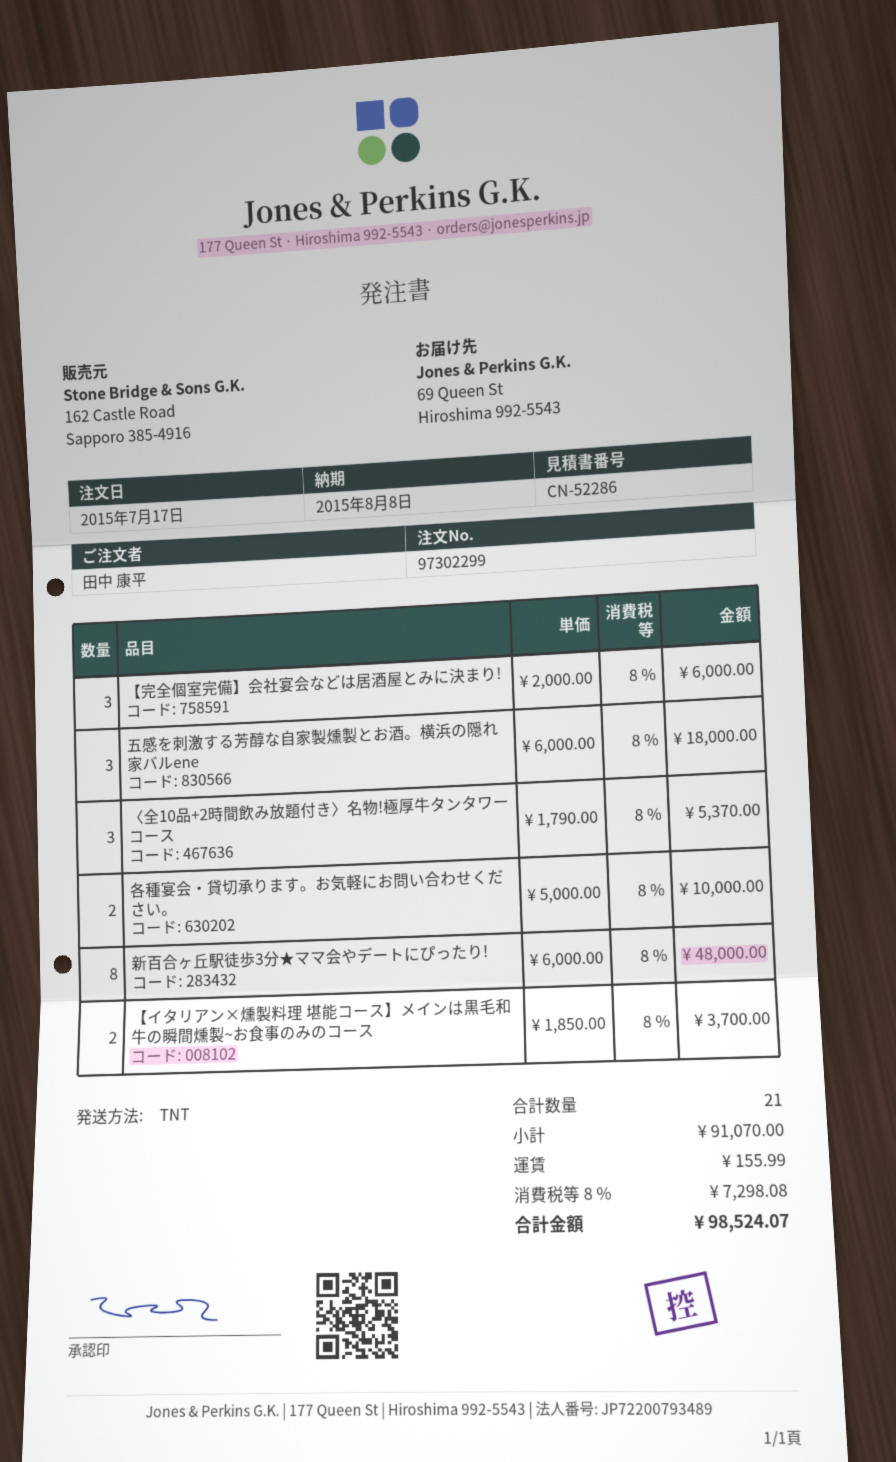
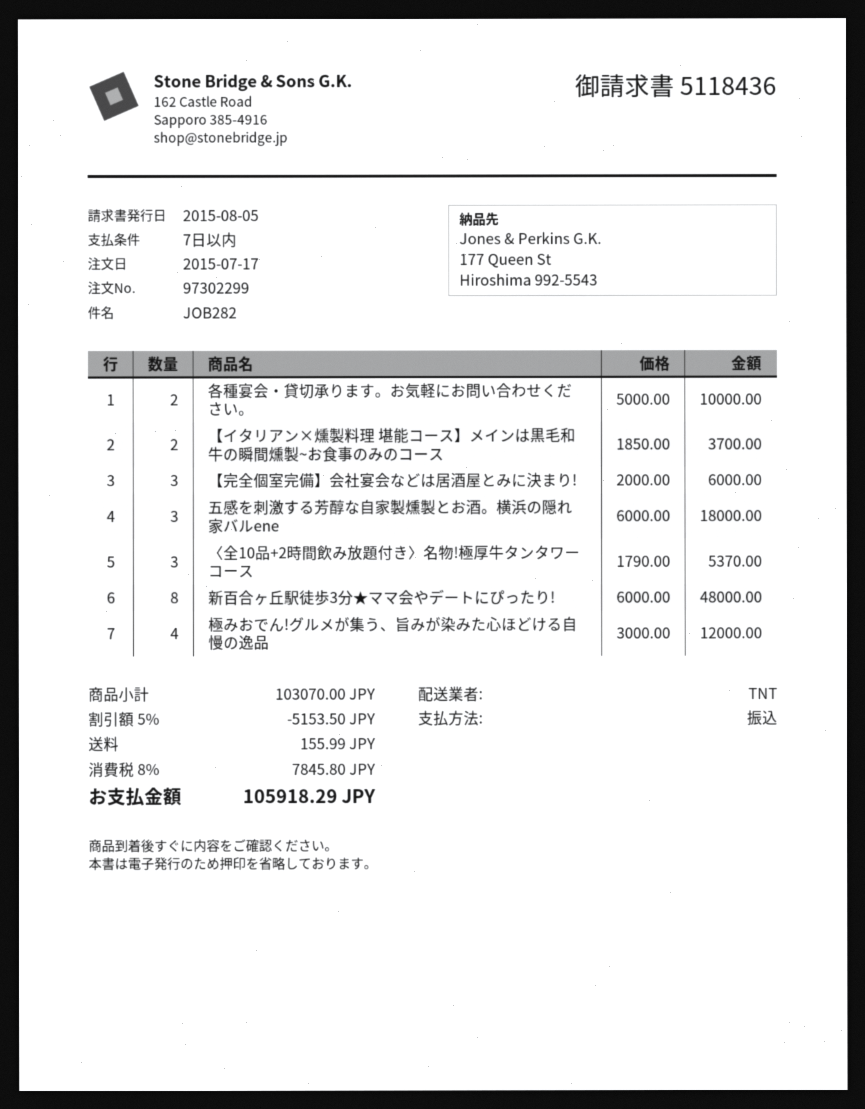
ship to: 69 Queen St, Hiroshima 992-5543 -> 177 Queen St, Hiroshima 992-5543
極みおでん!グルメが集う、旨みが染みた心ほどける自慢の逸品: none -> 4 x 3000.00 = 12000.00
subtotal: 91070.00 -> 103070.00
discount: none -> 5% = 5153.50
tax: 8% = 7298.08 -> 8% = 7845.80
total: 98524.07 -> 105918.29

